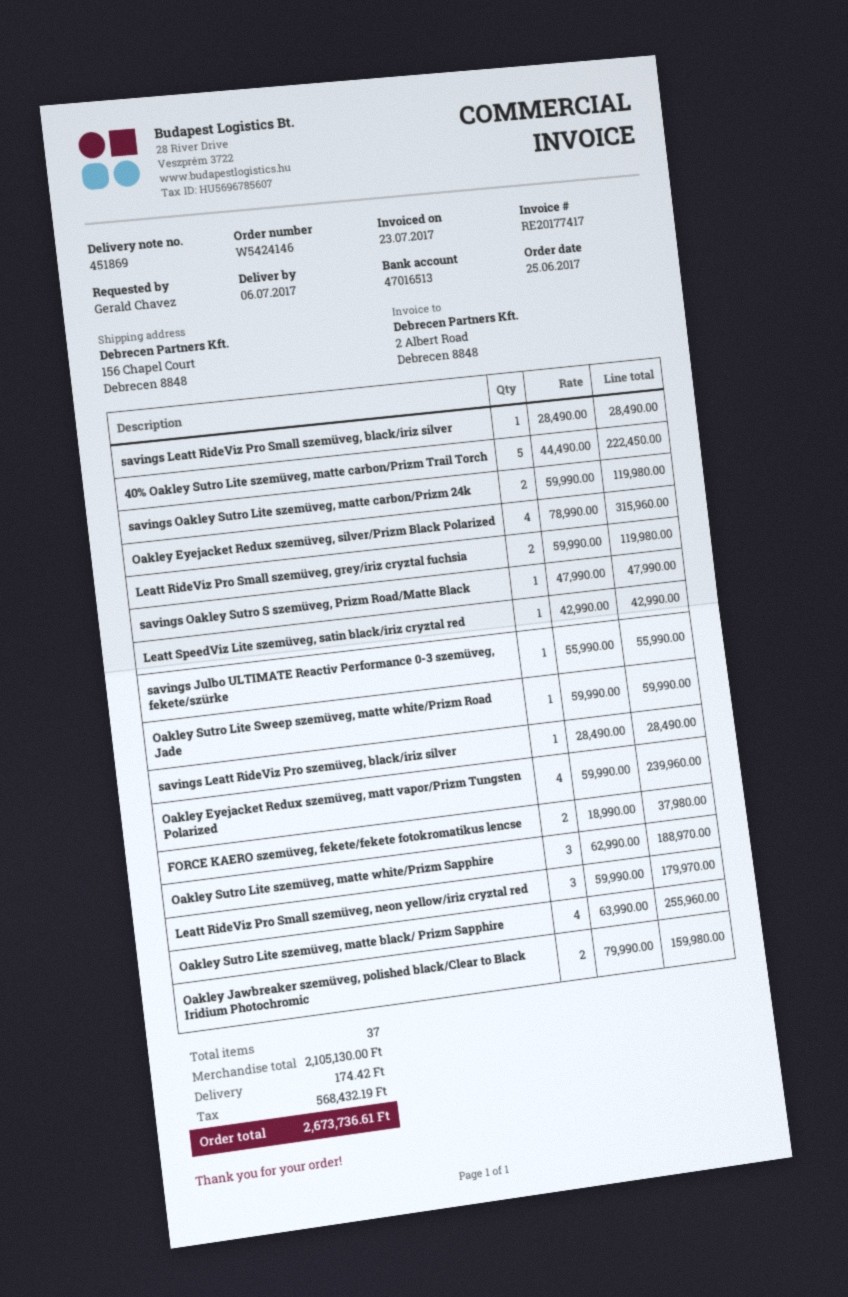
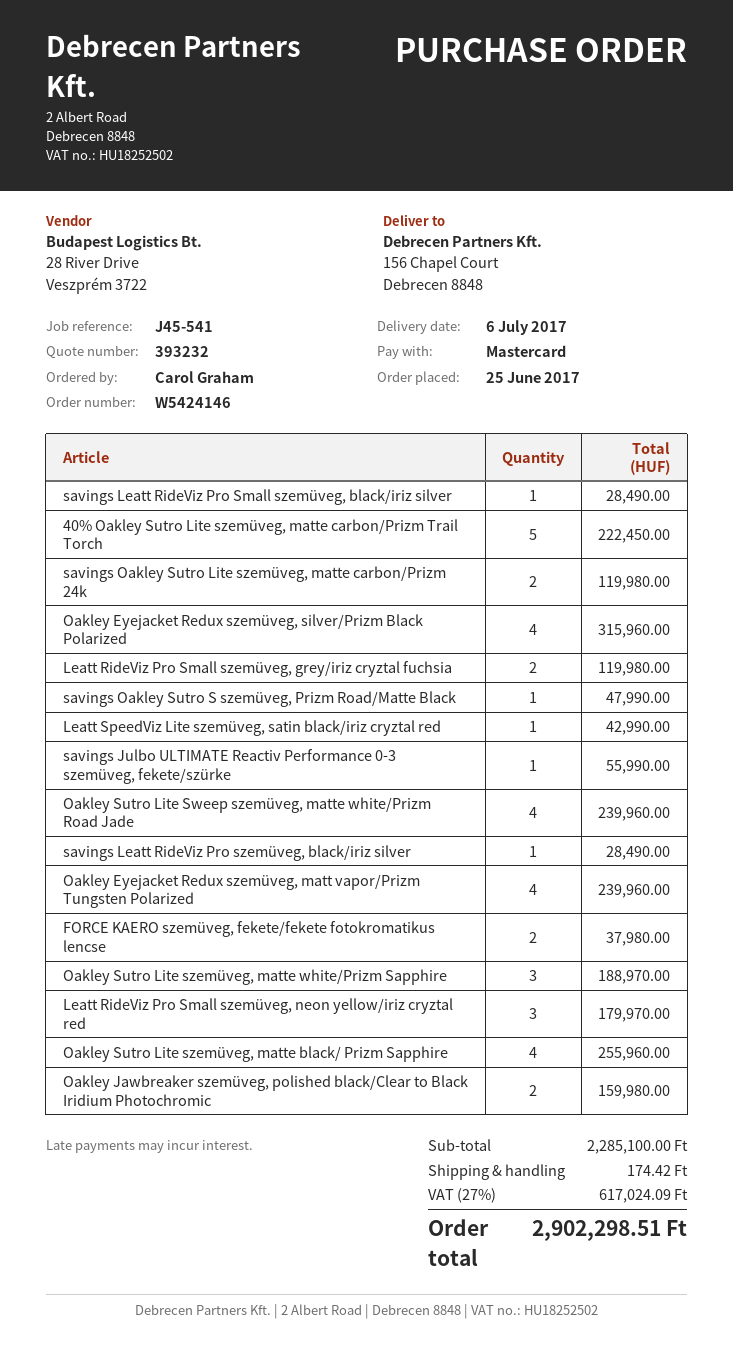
ordered by: Gerald Chavez -> Carol Graham
Oakley Sutro Lite Sweep szemüveg, matte white/Prizm Road Jade: 1 for 59990.00 -> 4 for 239960.00
subtotal: 2105130.00 -> 2285100.00
tax: 568432.19 -> 617024.09
total: 2673736.61 -> 2902298.51

